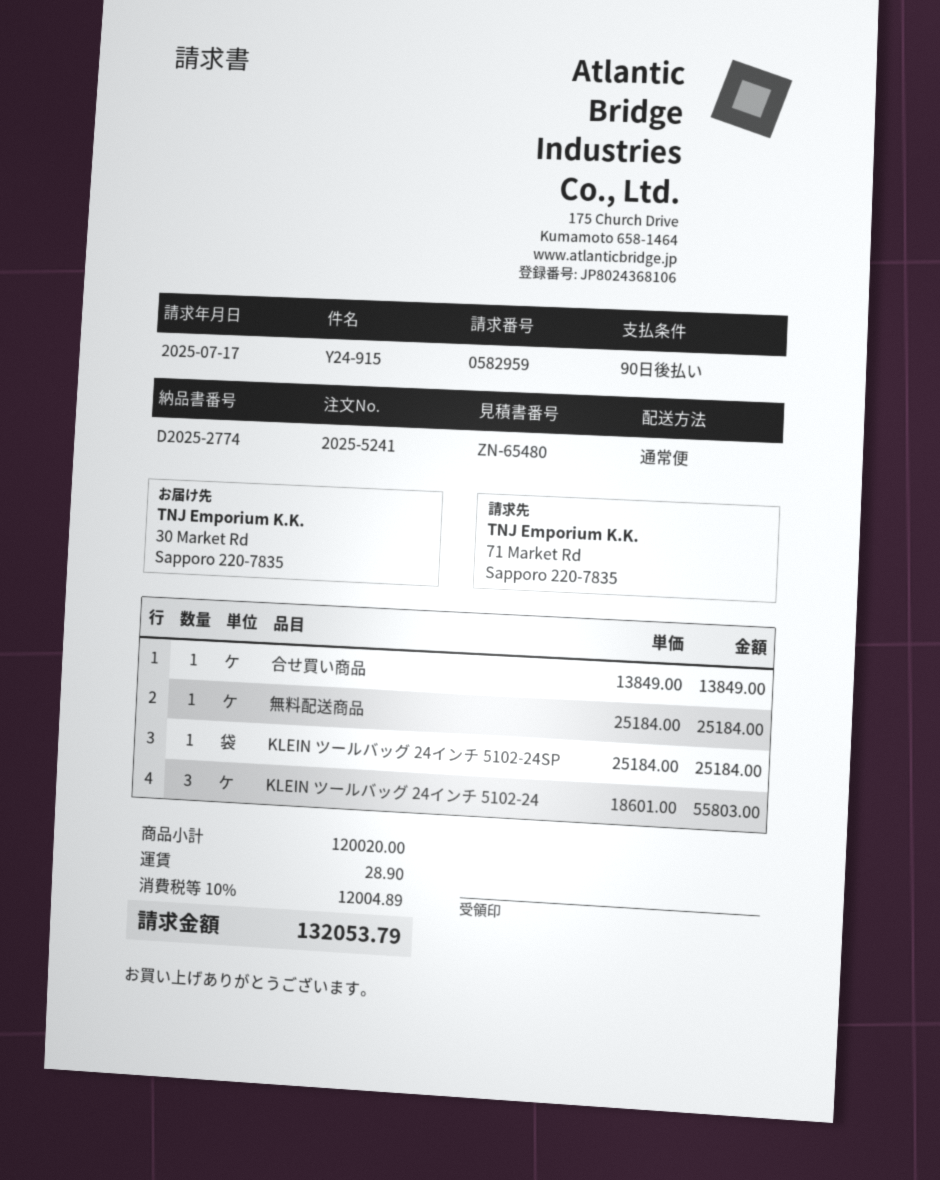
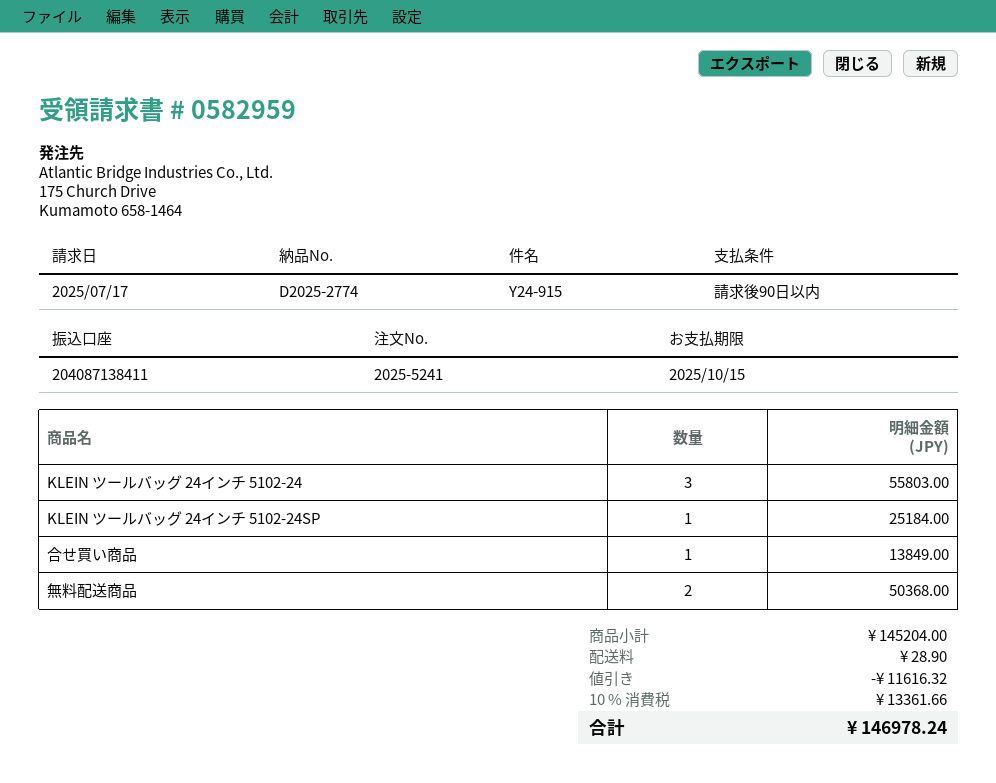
無料配送商品: 1 for 25184.00 -> 2 for 50368.00
subtotal: 120020.00 -> 145204.00
discount: none -> 11616.32
tax: 10% = 12004.89 -> 10% = 13361.66
total: 132053.79 -> 146978.24

